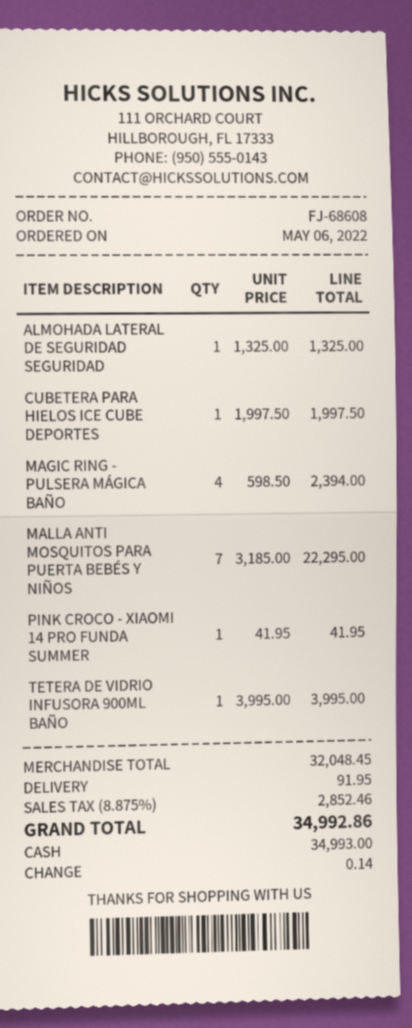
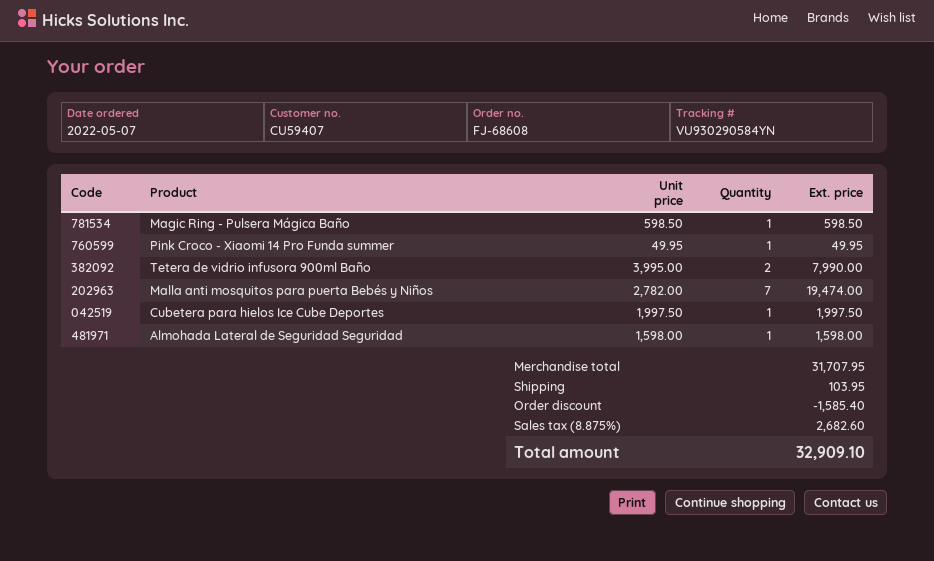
order date: 2022-05-06 -> 2022-05-07
ALMOHADA LATERAL DE SEGURIDAD SEGURIDAD: 1 x 1325.00 = 1325.00 -> 1 x 1598.00 = 1598.00
MAGIC RING - PULSERA MÁGICA BAÑO: 4 x 598.50 = 2394.00 -> 1 x 598.50 = 598.50
MALLA ANTI MOSQUITOS PARA PUERTA BEBÉS Y NIÑOS: 7 x 3185.00 = 22295.00 -> 7 x 2782.00 = 19474.00
PINK CROCO - XIAOMI 14 PRO FUNDA SUMMER: 1 x 41.95 = 41.95 -> 1 x 49.95 = 49.95
TETERA DE VIDRIO INFUSORA 900ML BAÑO: 1 x 3995.00 = 3995.00 -> 2 x 3995.00 = 7990.00
subtotal: 32048.45 -> 31707.95
discount: none -> 1585.40
shipping: 91.95 -> 103.95
tax: 8.875% = 2852.46 -> 8.875% = 2682.60
total: 34992.86 -> 32909.10

